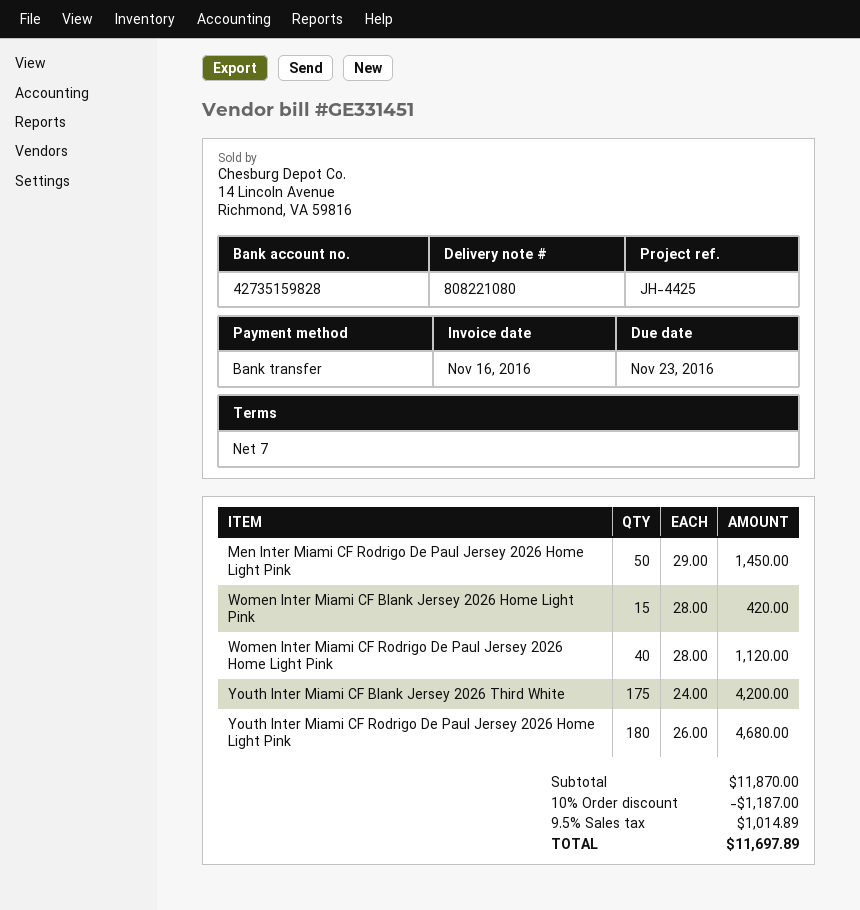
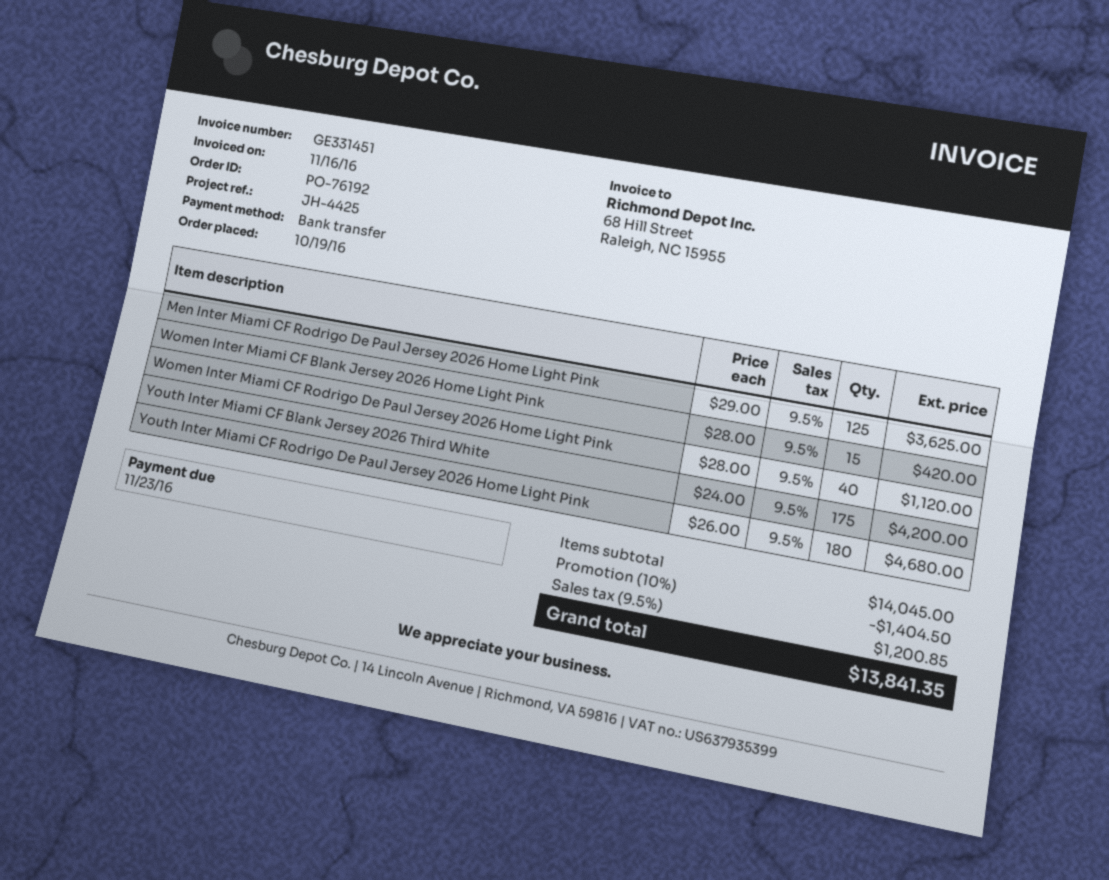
Men Inter Miami CF Rodrigo De Paul Jersey 2026 Home Light Pink: 50 x 29.00 = 1450.00 -> 125 x 29.00 = 3625.00
subtotal: 11870.00 -> 14045.00
discount: 10% = 1187.00 -> 10% = 1404.50
tax: 9.5% = 1014.89 -> 9.5% = 1200.85
total: 11697.89 -> 13841.35

